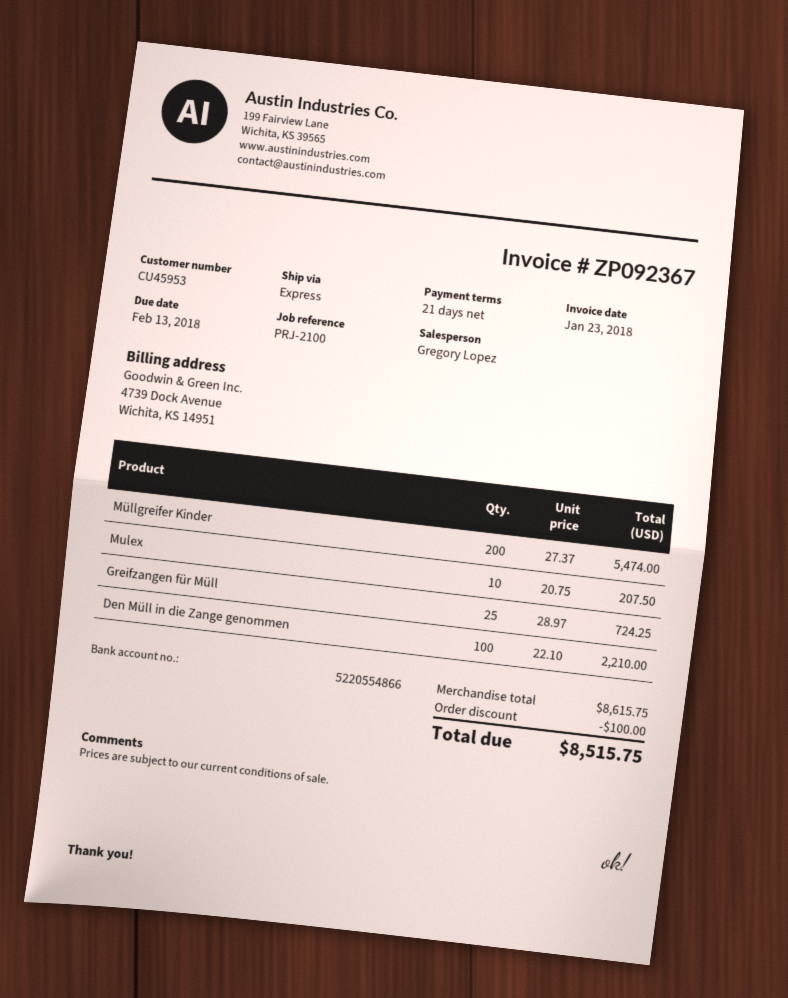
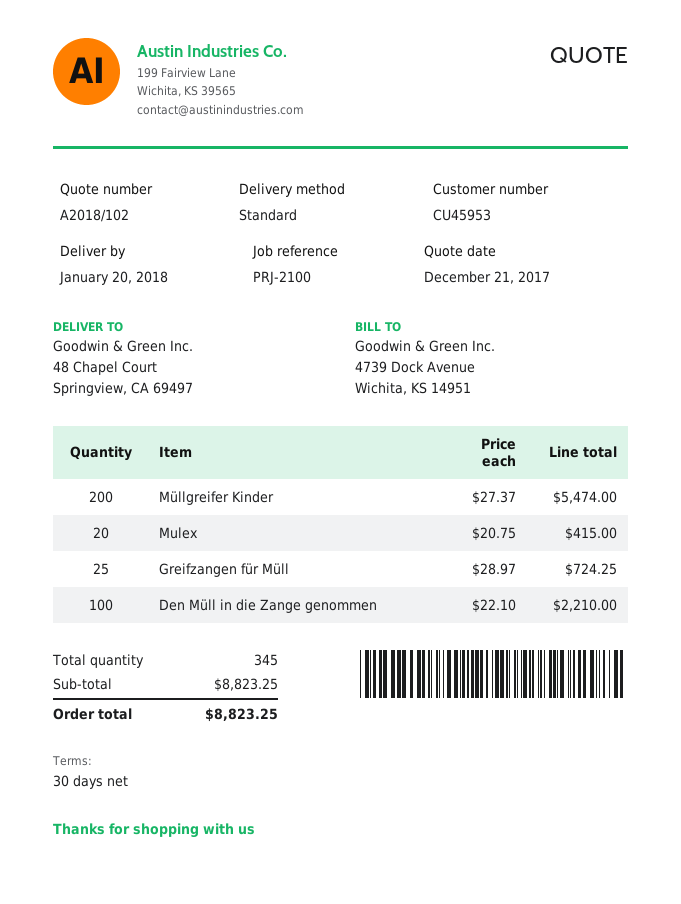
payment terms: 21 days -> 30 days
shipping method: express -> standard
Mulex: 10 x 20.75 = 207.50 -> 20 x 20.75 = 415.00
subtotal: 8615.75 -> 8823.25
discount: 100.00 -> none
total: 8515.75 -> 8823.25

